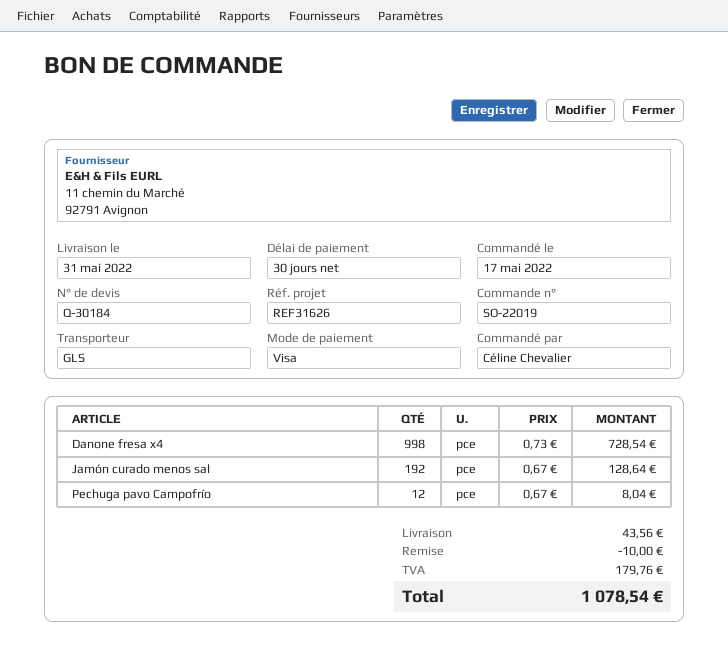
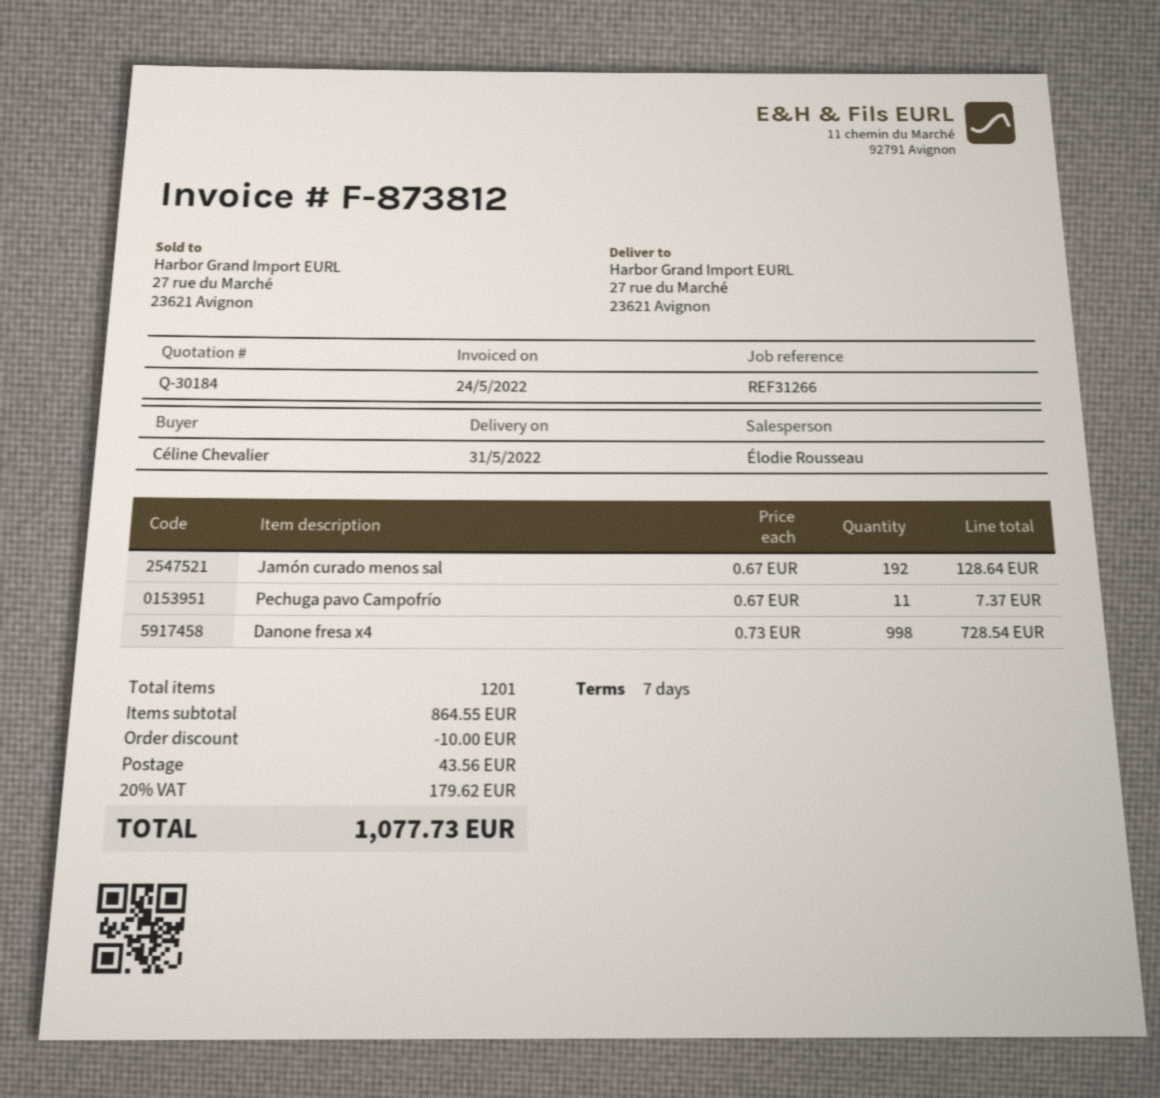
payment terms: 30 days -> 7 days
reference: REF31626 -> REF31266
Pechuga pavo Campofrío: 12 x 0.67 = 8.04 -> 11 x 0.67 = 7.37
tax: 179.76 -> 179.62
total: 1078.54 -> 1077.73

